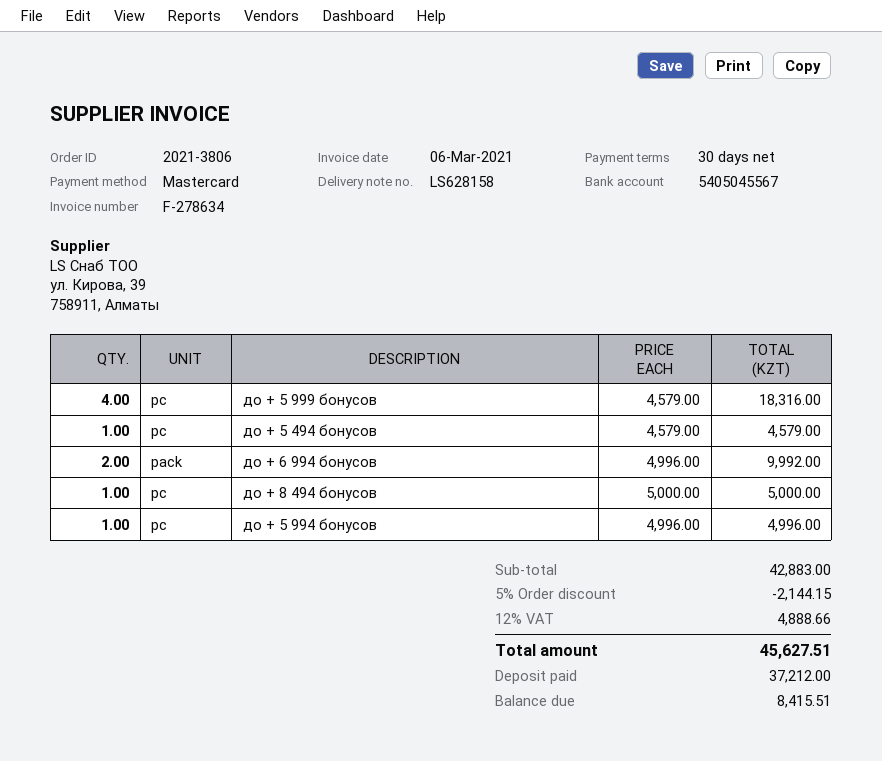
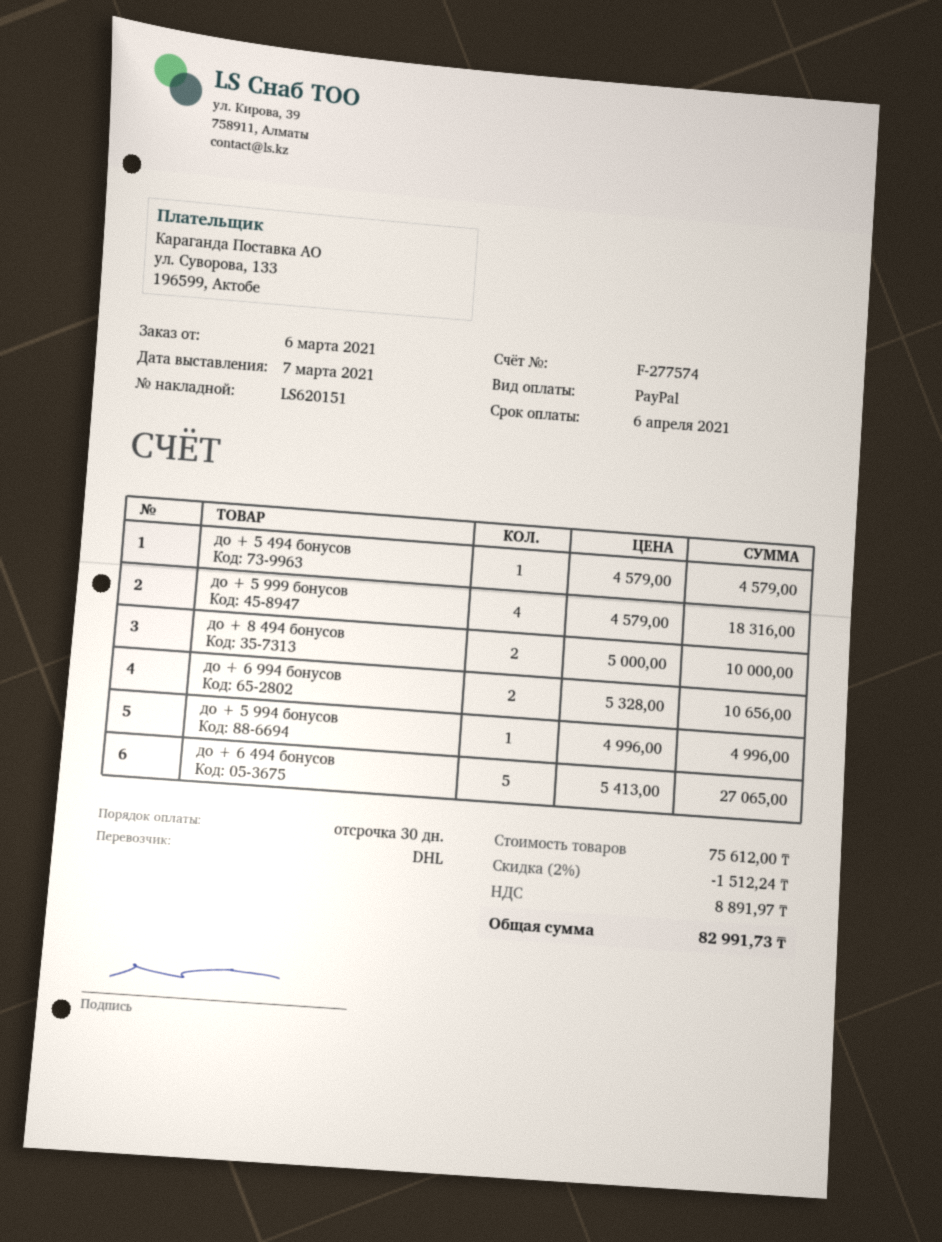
delivery note number: LS628158 -> LS620151
invoice number: F-278634 -> F-277574
invoice date: 2021-03-06 -> 2021-03-07
payment method: Mastercard -> PayPal
до + 6 994 бонусов: 2 x 4996.00 = 9992.00 -> 2 x 5328.00 = 10656.00
до + 8 494 бонусов: 1 x 5000.00 = 5000.00 -> 2 x 5000.00 = 10000.00
до + 6 494 бонусов: none -> 5 x 5413.00 = 27065.00
subtotal: 42883.00 -> 75612.00
discount: 5% = 2144.15 -> 2% = 1512.24
tax: 4888.66 -> 8891.97
total: 45627.51 -> 82991.73

